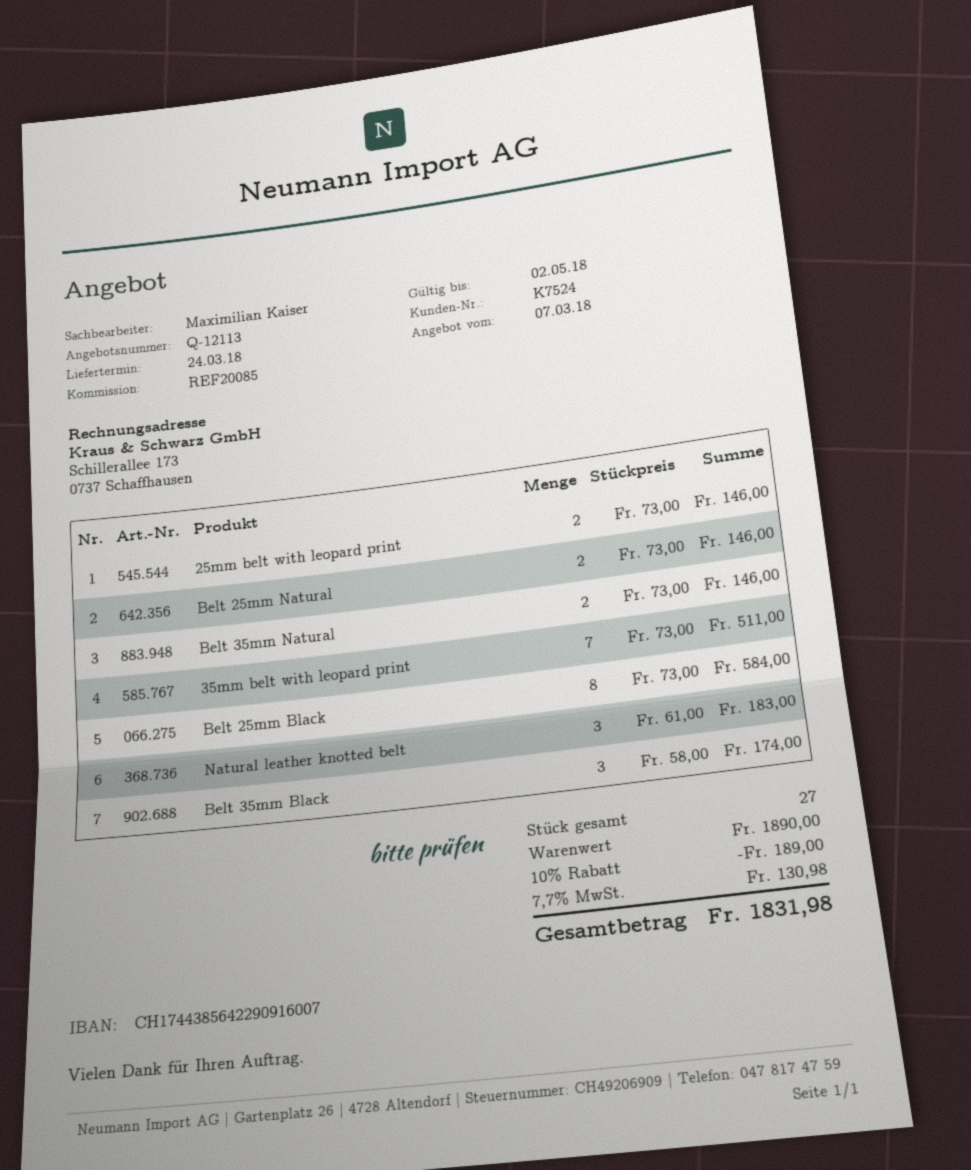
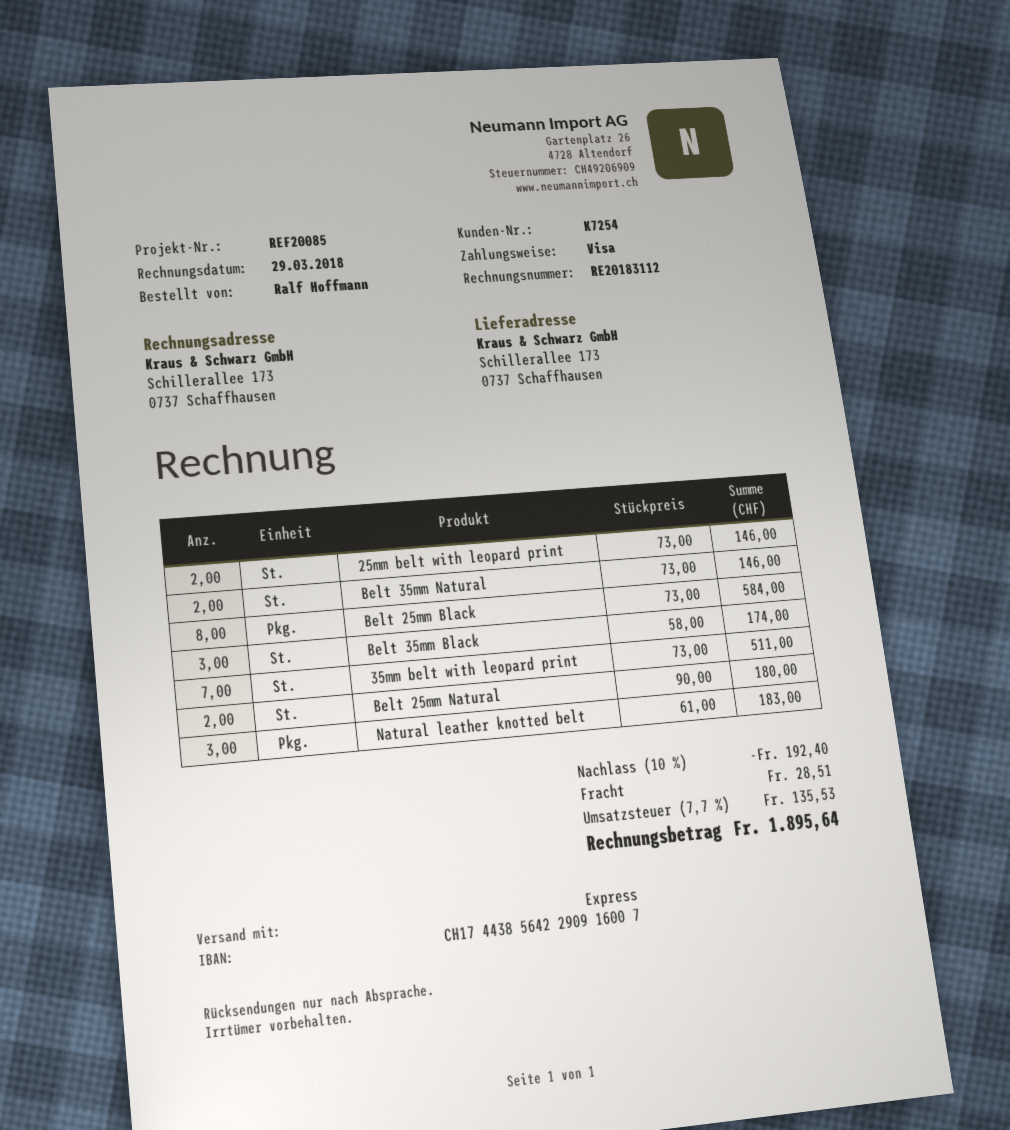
customer number: K7524 -> K7254
Belt 25mm Natural: 2 x 73.00 = 146.00 -> 2 x 90.00 = 180.00
discount: 10% = 189.00 -> 10% = 192.40
shipping: none -> 28.51
tax: 7.7% = 130.98 -> 7.7% = 135.53
total: 1831.98 -> 1895.64

